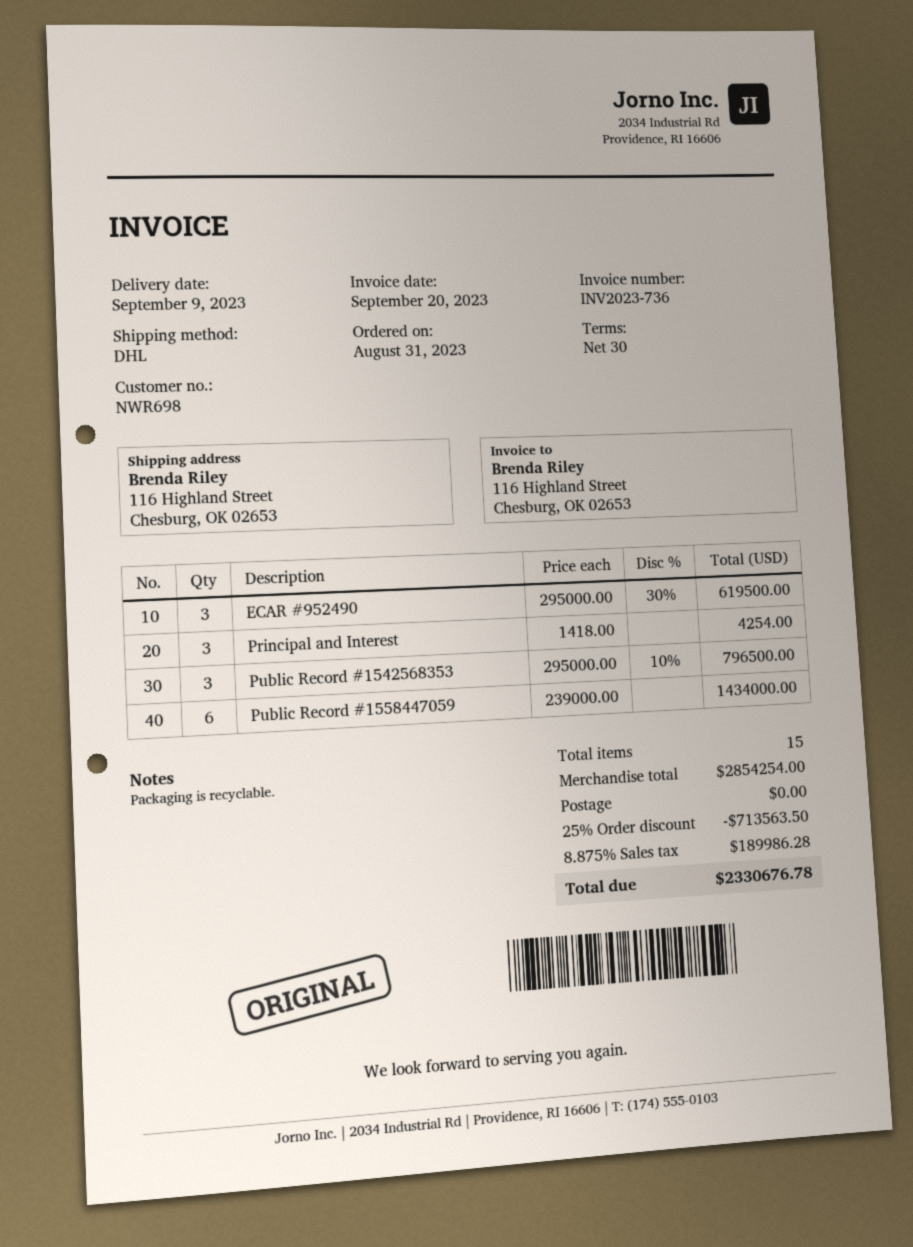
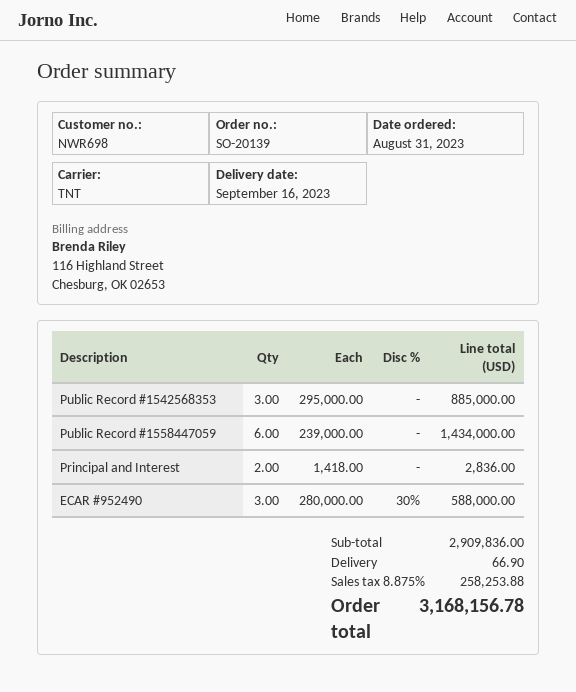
delivery date: 2023-09-09 -> 2023-09-16
shipping method: DHL -> TNT
ECAR #952490: 3 x 295000.00 - 30% = 619500.00 -> 3 x 280000.00 - 30% = 588000.00
Principal and Interest: 3 x 1418.00 = 4254.00 -> 2 x 1418.00 = 2836.00
Public Record #1542568353: 3 x 295000.00 - 10% = 796500.00 -> 3 x 295000.00 = 885000.00
subtotal: 2854254.00 -> 2909836.00
discount: 25% = 713563.50 -> none
shipping: 0.00 -> 66.90
tax: 8.875% = 189986.28 -> 8.875% = 258253.88
total: 2330676.78 -> 3168156.78

